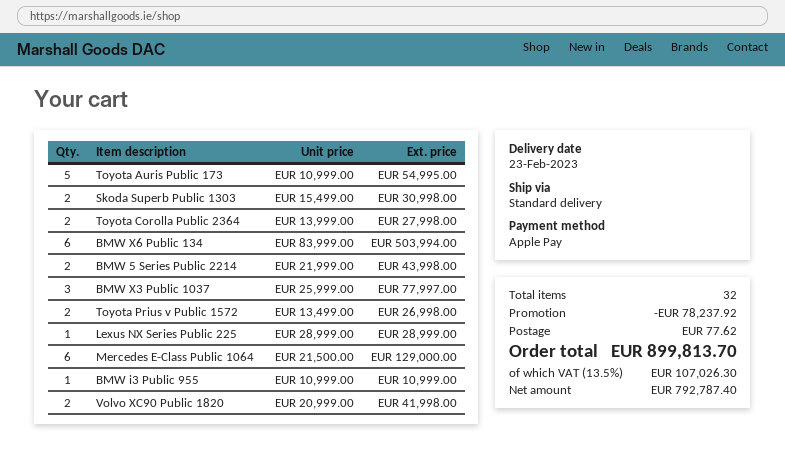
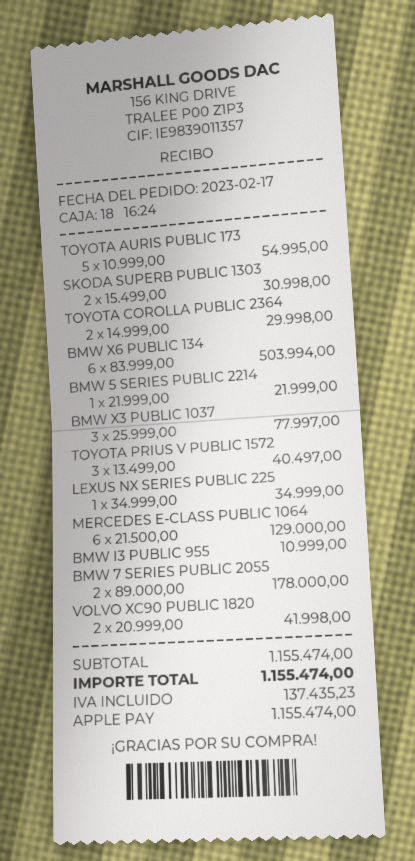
Toyota Corolla Public 2364: 2 x 13999.00 = 27998.00 -> 2 x 14999.00 = 29998.00
BMW 5 Series Public 2214: 2 x 21999.00 = 43998.00 -> 1 x 21999.00 = 21999.00
Toyota Prius v Public 1572: 2 x 13499.00 = 26998.00 -> 3 x 13499.00 = 40497.00
Lexus NX Series Public 225: 1 x 28999.00 = 28999.00 -> 1 x 34999.00 = 34999.00
BMW 7 SERIES PUBLIC 2055: none -> 2 x 89000.00 = 178000.00
discount: 78237.92 -> none
shipping: 77.62 -> none
tax: 107026.30 -> 137435.23
total: 899813.70 -> 1155474.00

